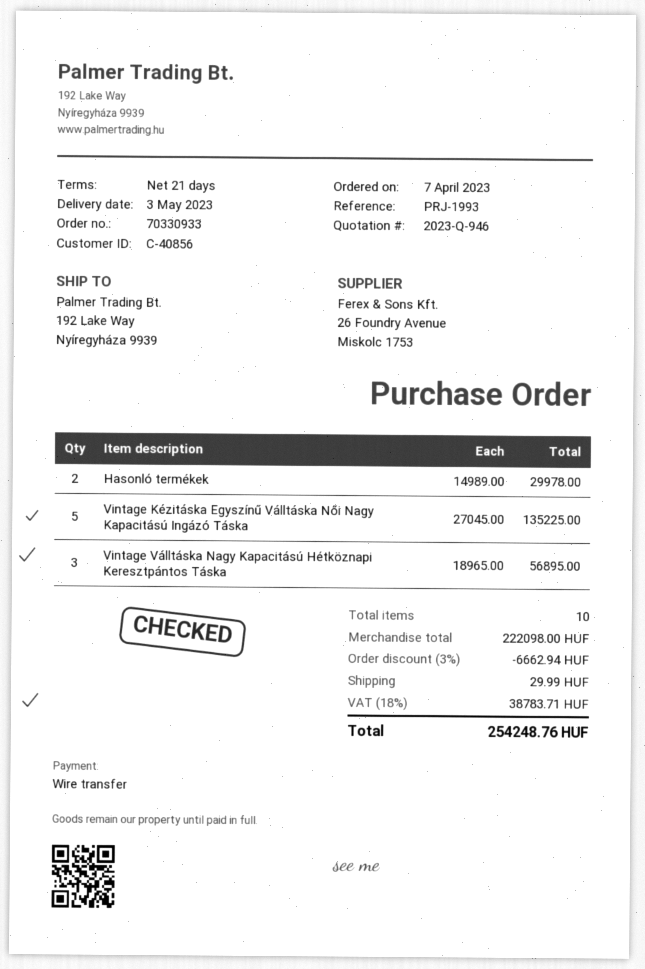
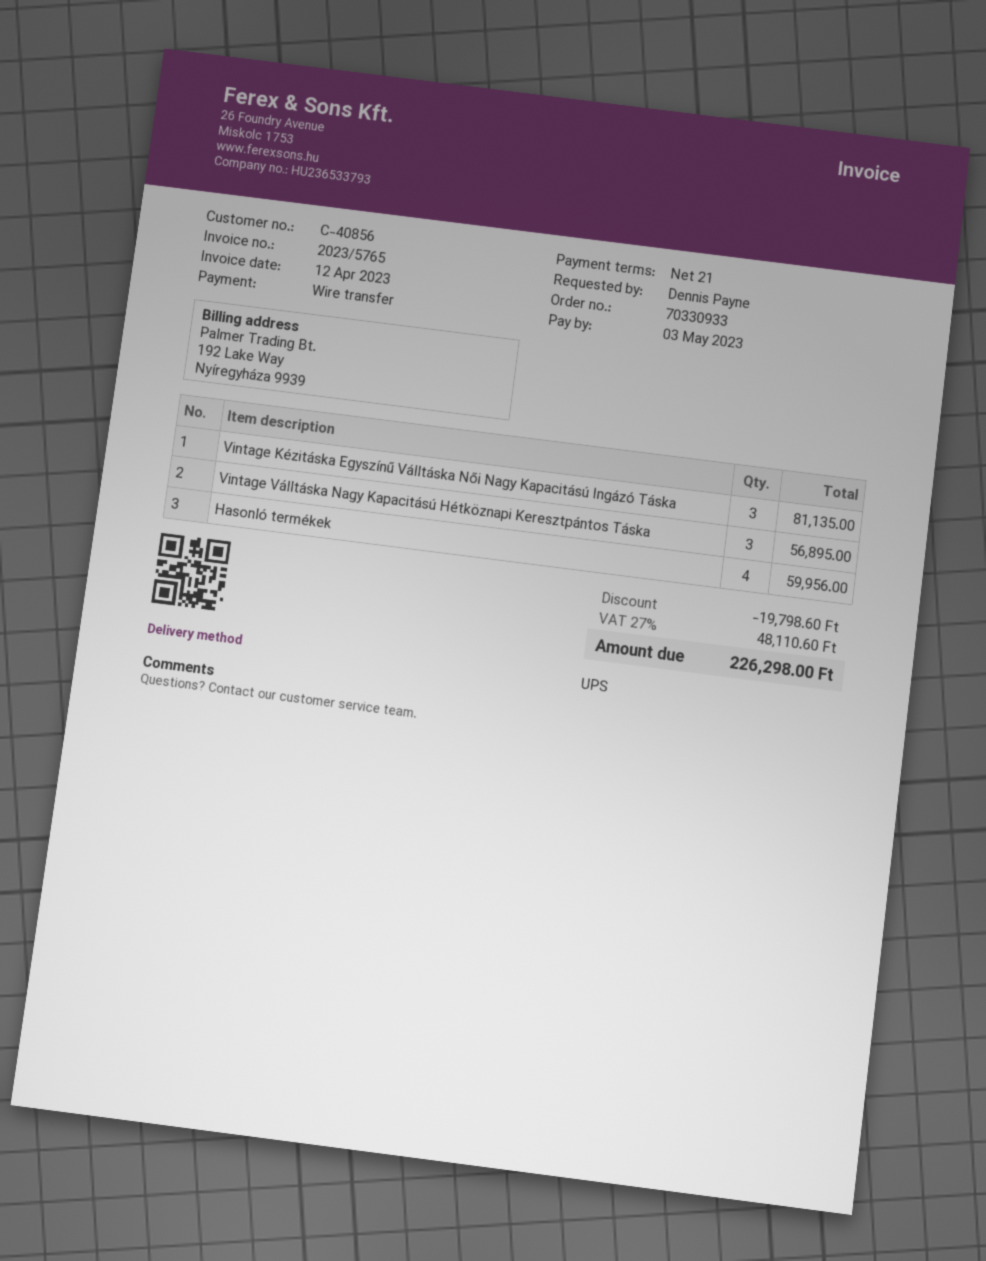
Hasonló termékek: 2 for 29978.00 -> 4 for 59956.00
Vintage Kézitáska Egyszínű Válltáska Női Nagy Kapacitású Ingázó Táska: 5 for 135225.00 -> 3 for 81135.00
discount: 6662.94 -> 19798.60
shipping: 29.99 -> none
tax: 18% = 38783.71 -> 27% = 48110.60
total: 254248.76 -> 226298.00

